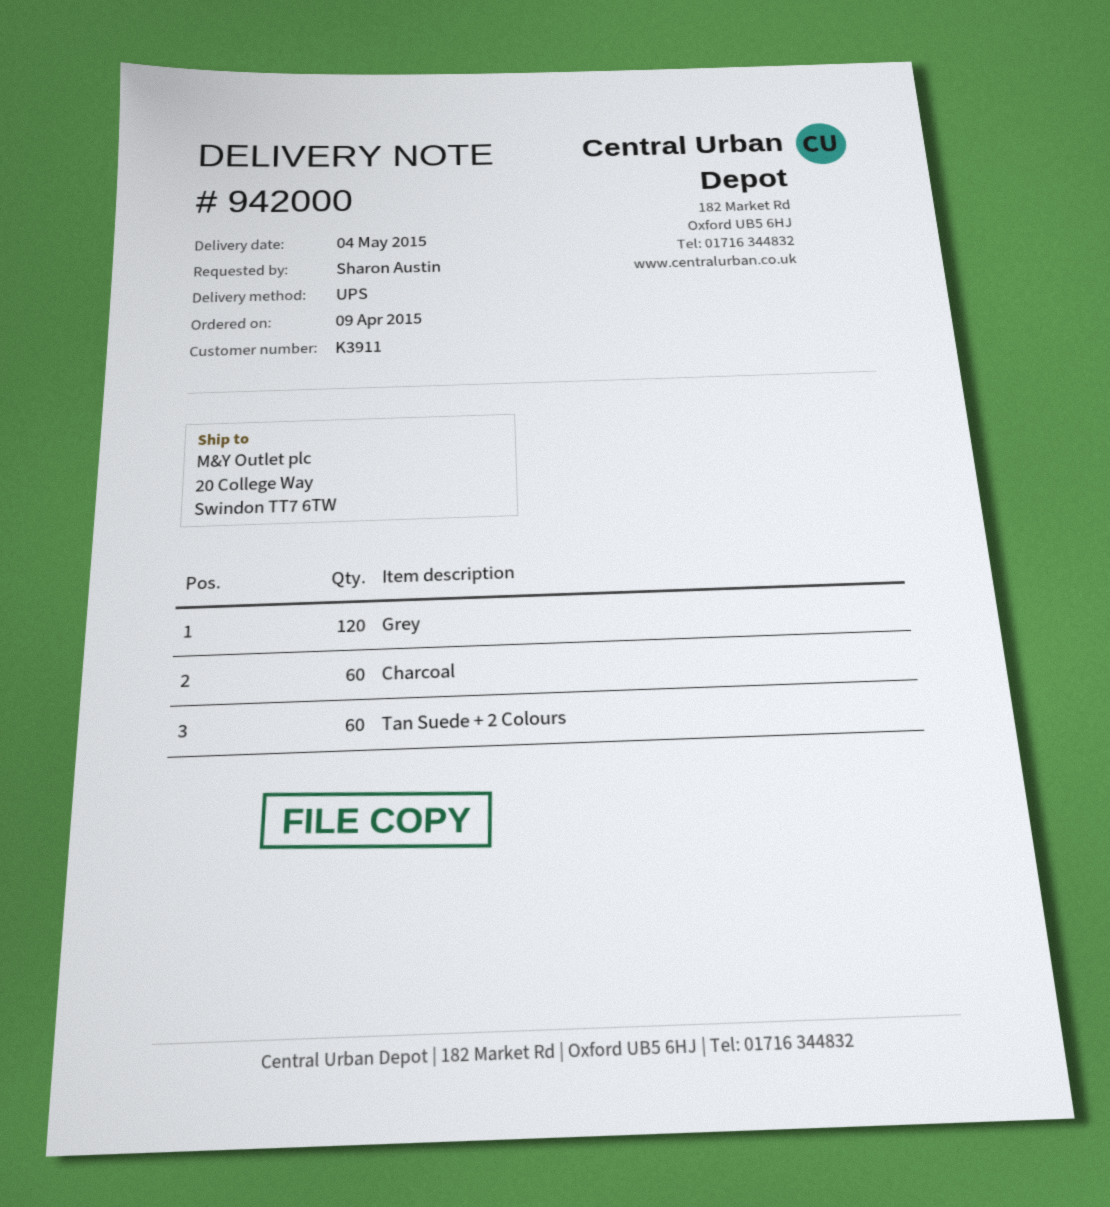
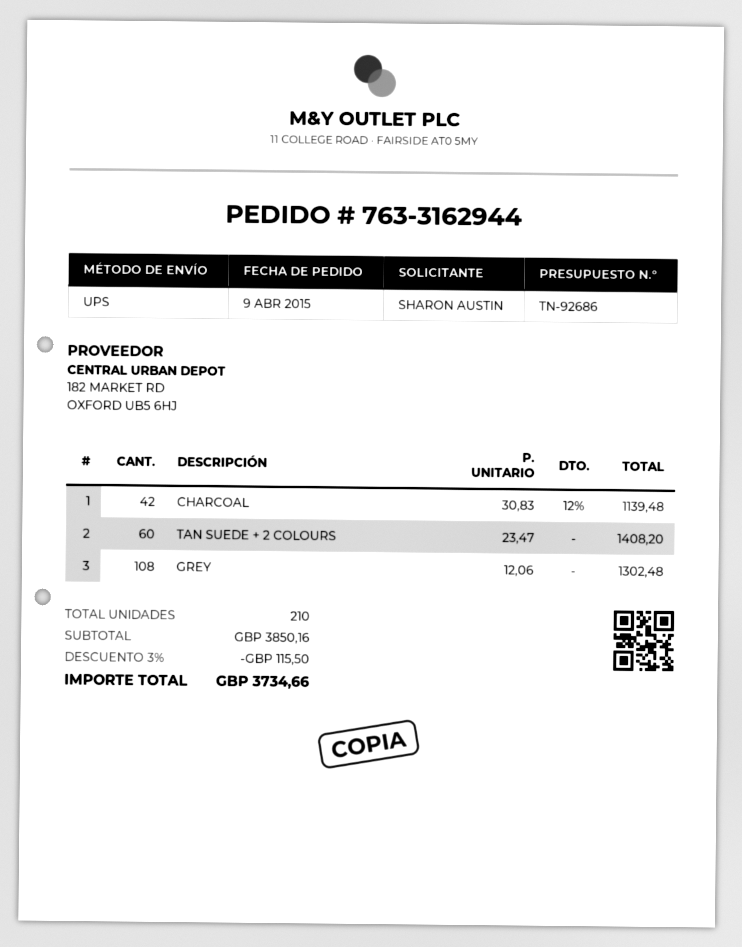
Grey: 120 -> 108
Charcoal: 60 -> 42

